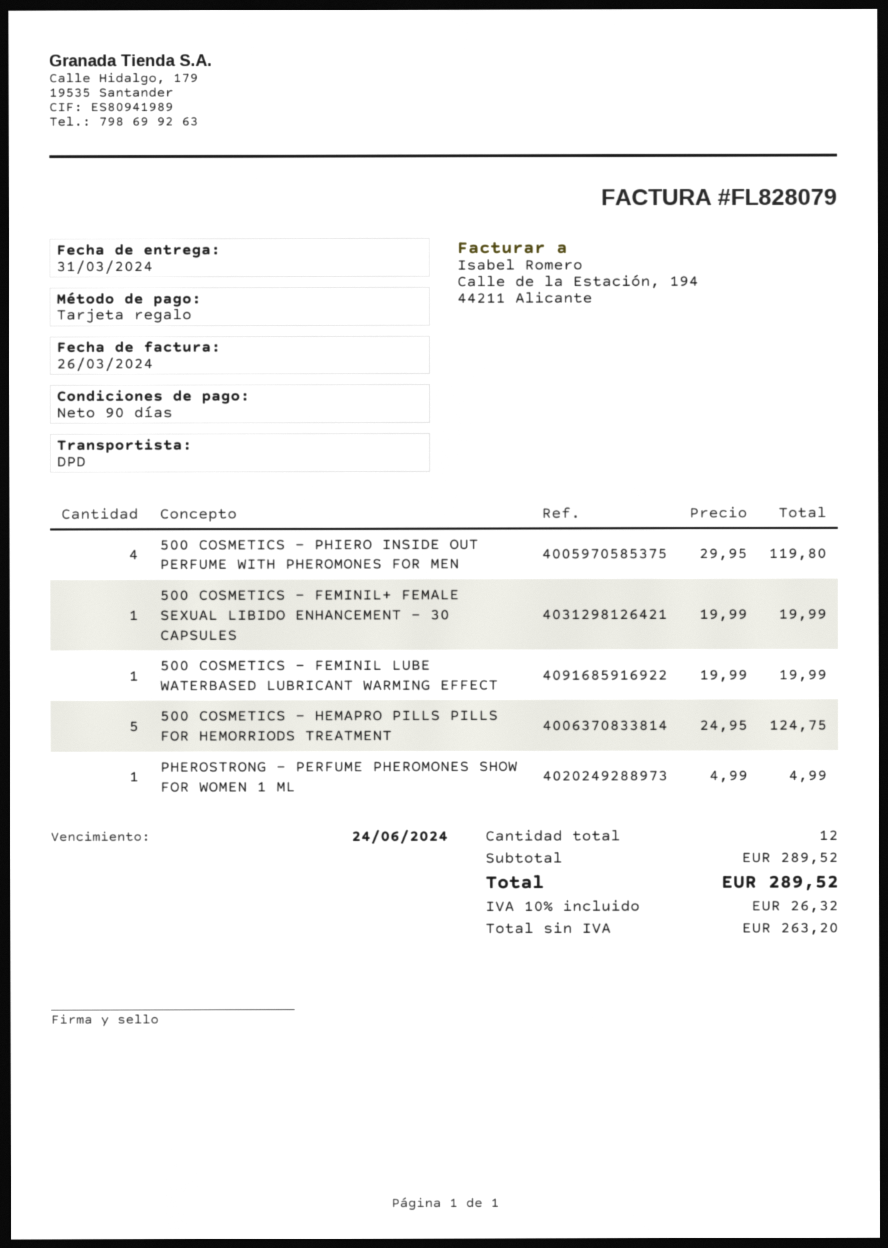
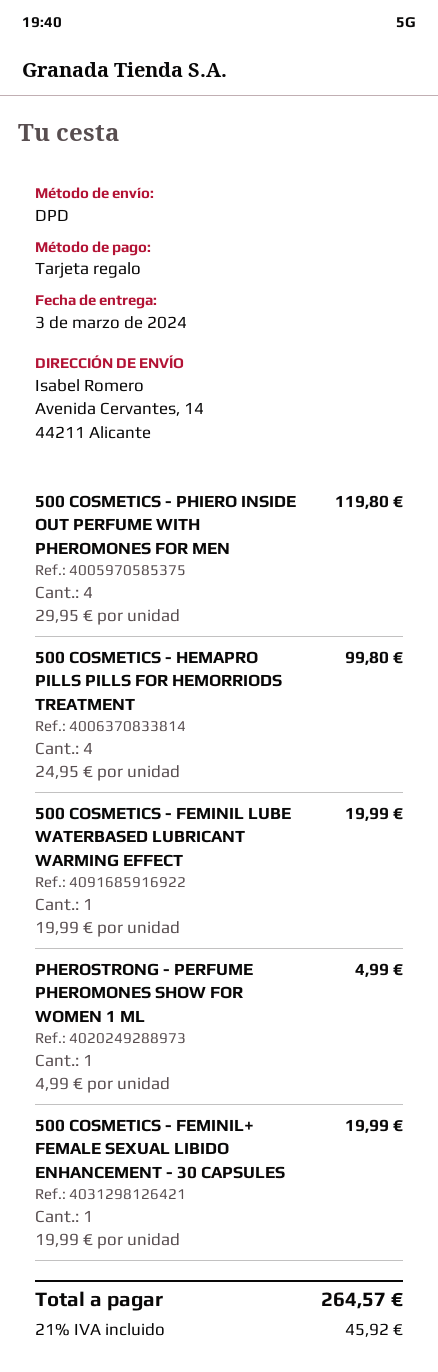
delivery date: 2024-03-31 -> 2024-03-03
500 COSMETICS - HEMAPRO PILLS PILLS FOR HEMORRIODS TREATMENT: 5 x 24.95 = 124.75 -> 4 x 24.95 = 99.80
tax: 10% = 26.32 -> 21% = 45.92
total: 289.52 -> 264.57

